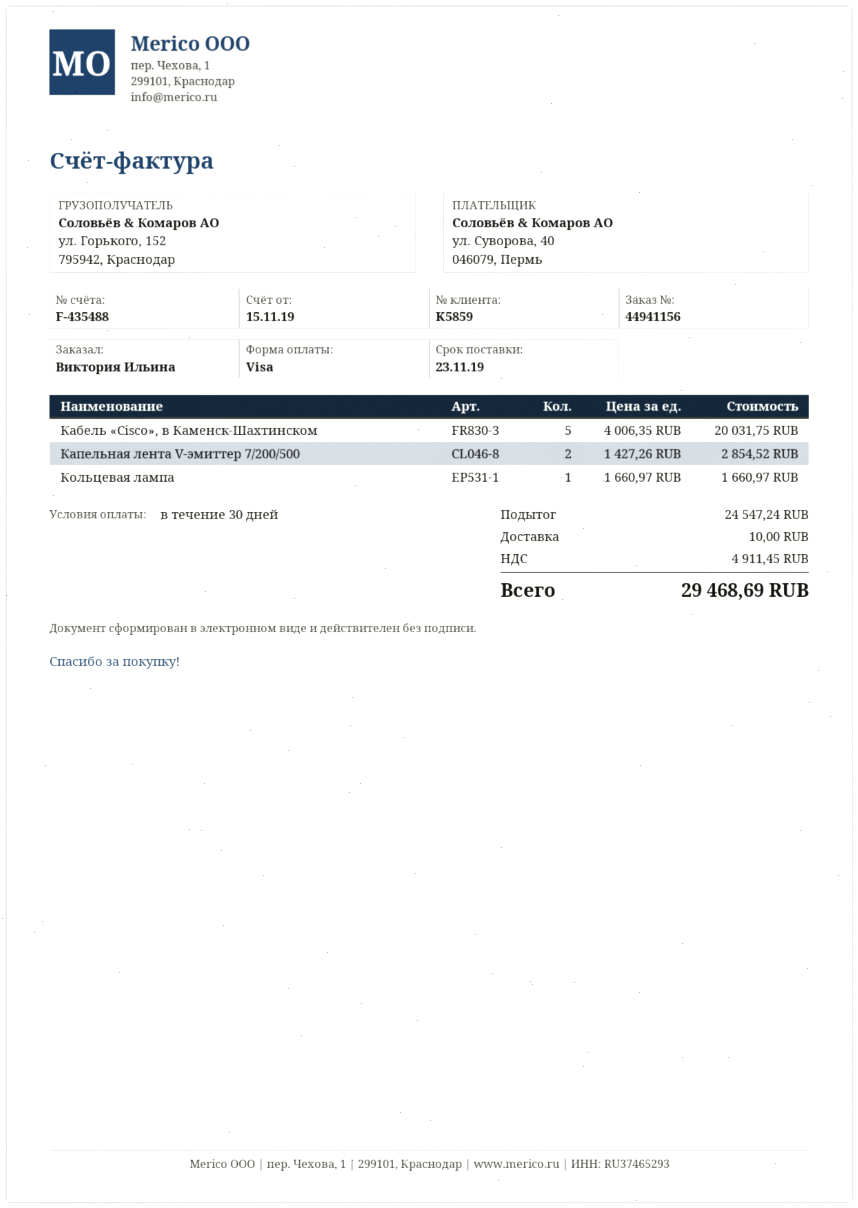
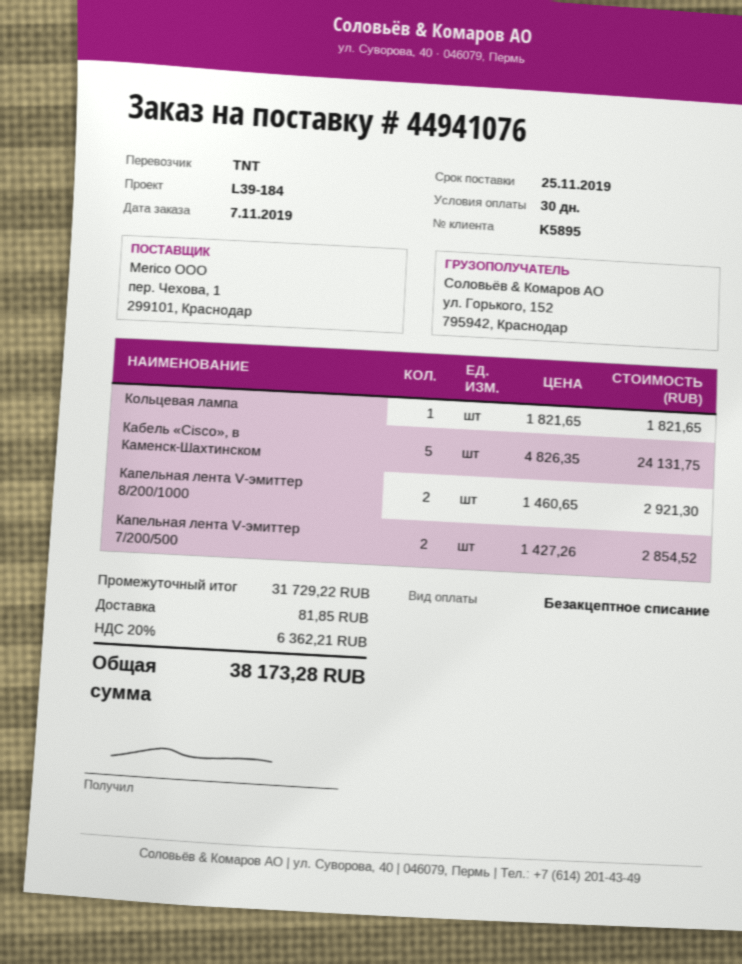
order number: 44941156 -> 44941076
delivery date: 2019-11-23 -> 2019-11-25
customer number: K5859 -> K5895
payment method: Visa -> direct debit
Кабель «Cisco», в Каменск-Шахтинском: 5 x 4006.35 = 20031.75 -> 5 x 4826.35 = 24131.75
Кольцевая лампа: 1 x 1660.97 = 1660.97 -> 1 x 1821.65 = 1821.65
Капельная лента V-эмиттер 8/200/1000: none -> 2 x 1460.65 = 2921.30
subtotal: 24547.24 -> 31729.22
shipping: 10.00 -> 81.85
tax: 4911.45 -> 6362.21
total: 29468.69 -> 38173.28

